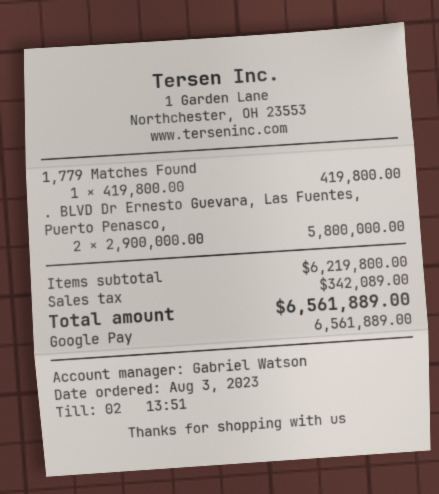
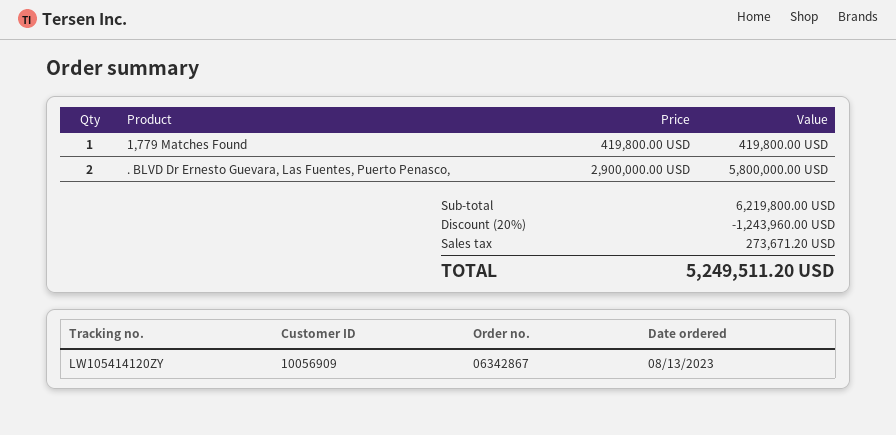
order date: 2023-08-03 -> 2023-08-13
discount: none -> 20% = 1243960.00
tax: 342089.00 -> 273671.20
total: 6561889.00 -> 5249511.20

